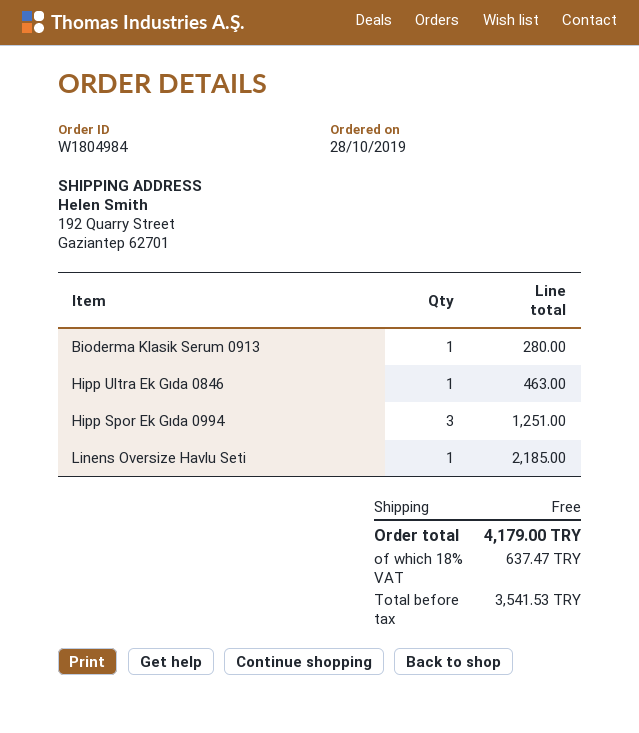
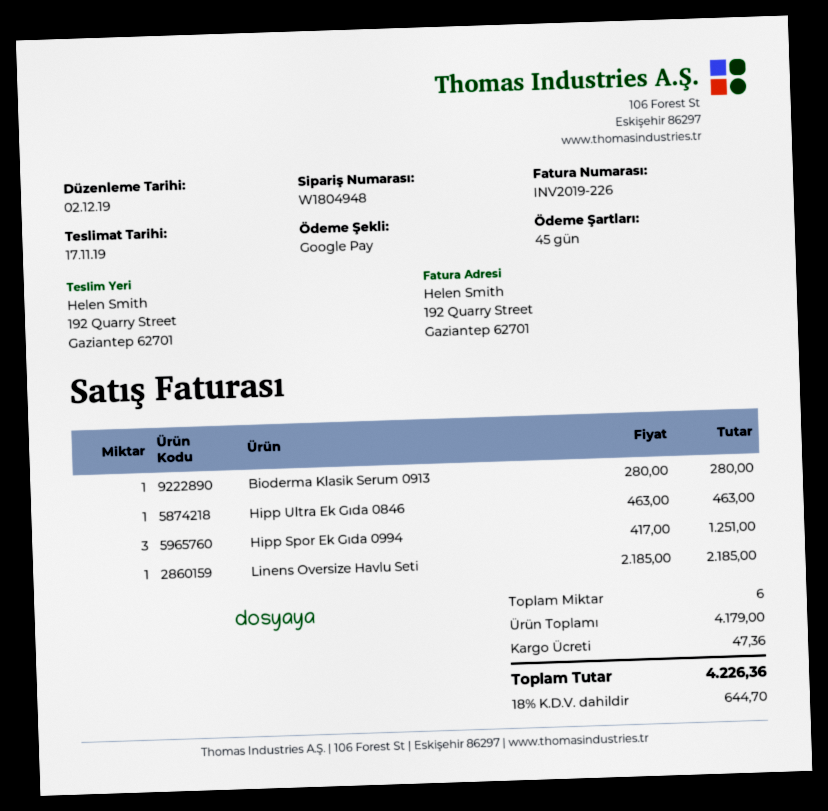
order number: W1804984 -> W1804948
shipping: 0.00 -> 47.36
tax: 18% = 637.47 -> 18% = 644.70
total: 4179.00 -> 4226.36

